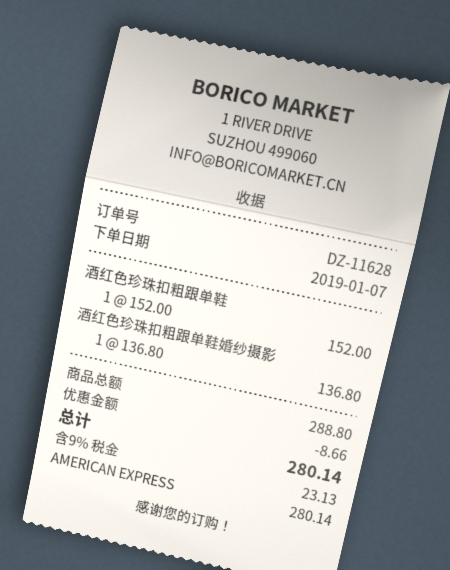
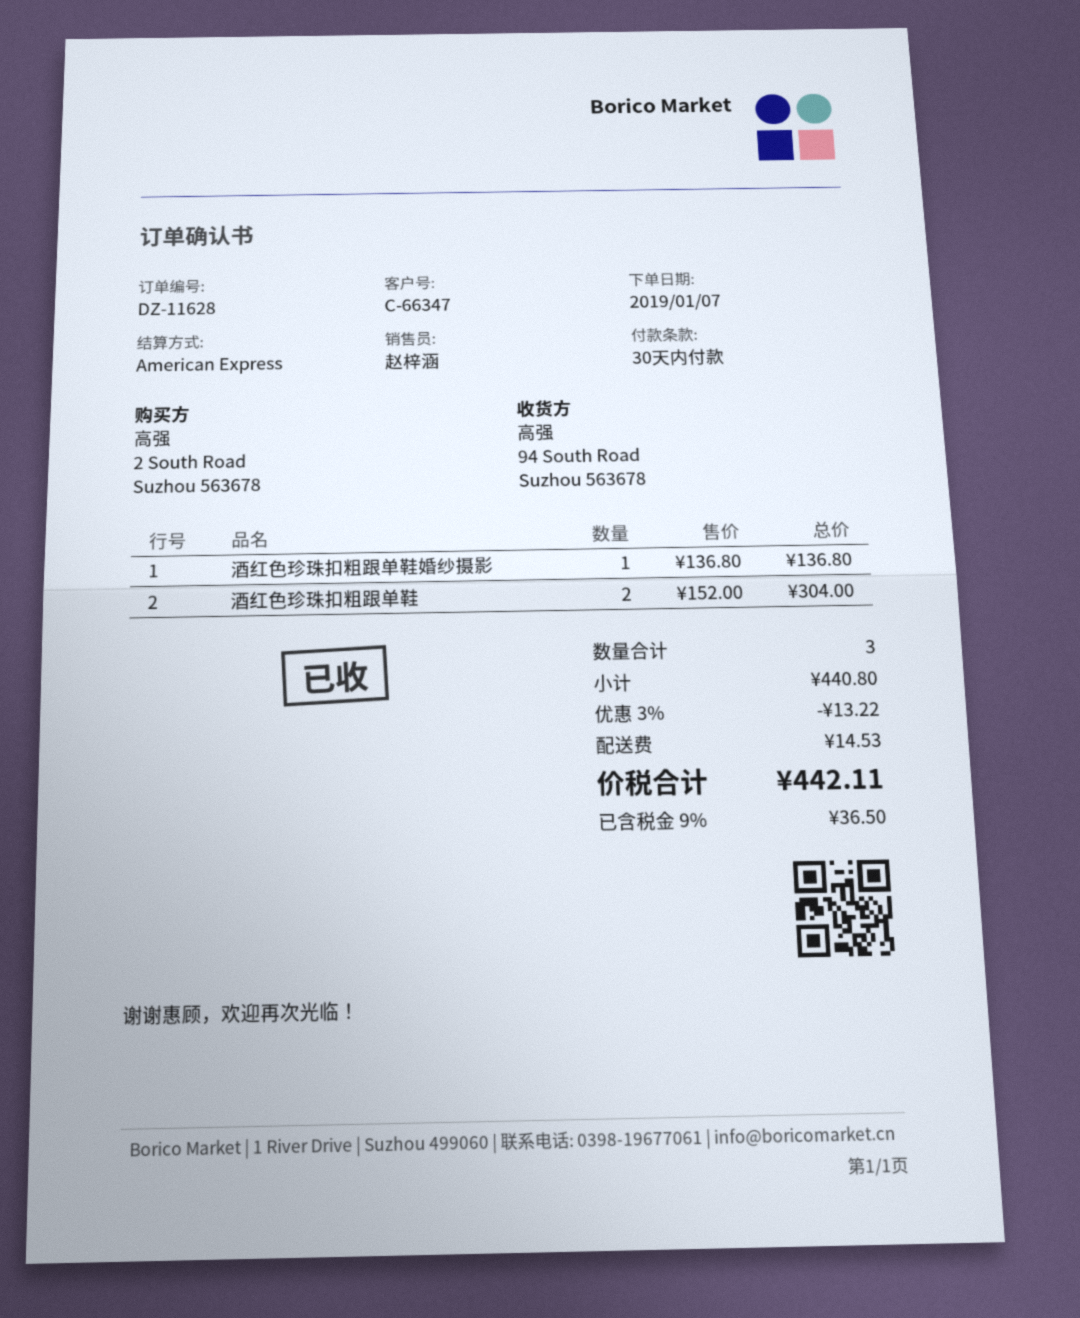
酒红色珍珠扣粗跟单鞋: 1 x 152.00 = 152.00 -> 2 x 152.00 = 304.00
subtotal: 288.80 -> 440.80
discount: 8.66 -> 13.22
shipping: none -> 14.53
tax: 9% = 23.13 -> 9% = 36.50
total: 280.14 -> 442.11

